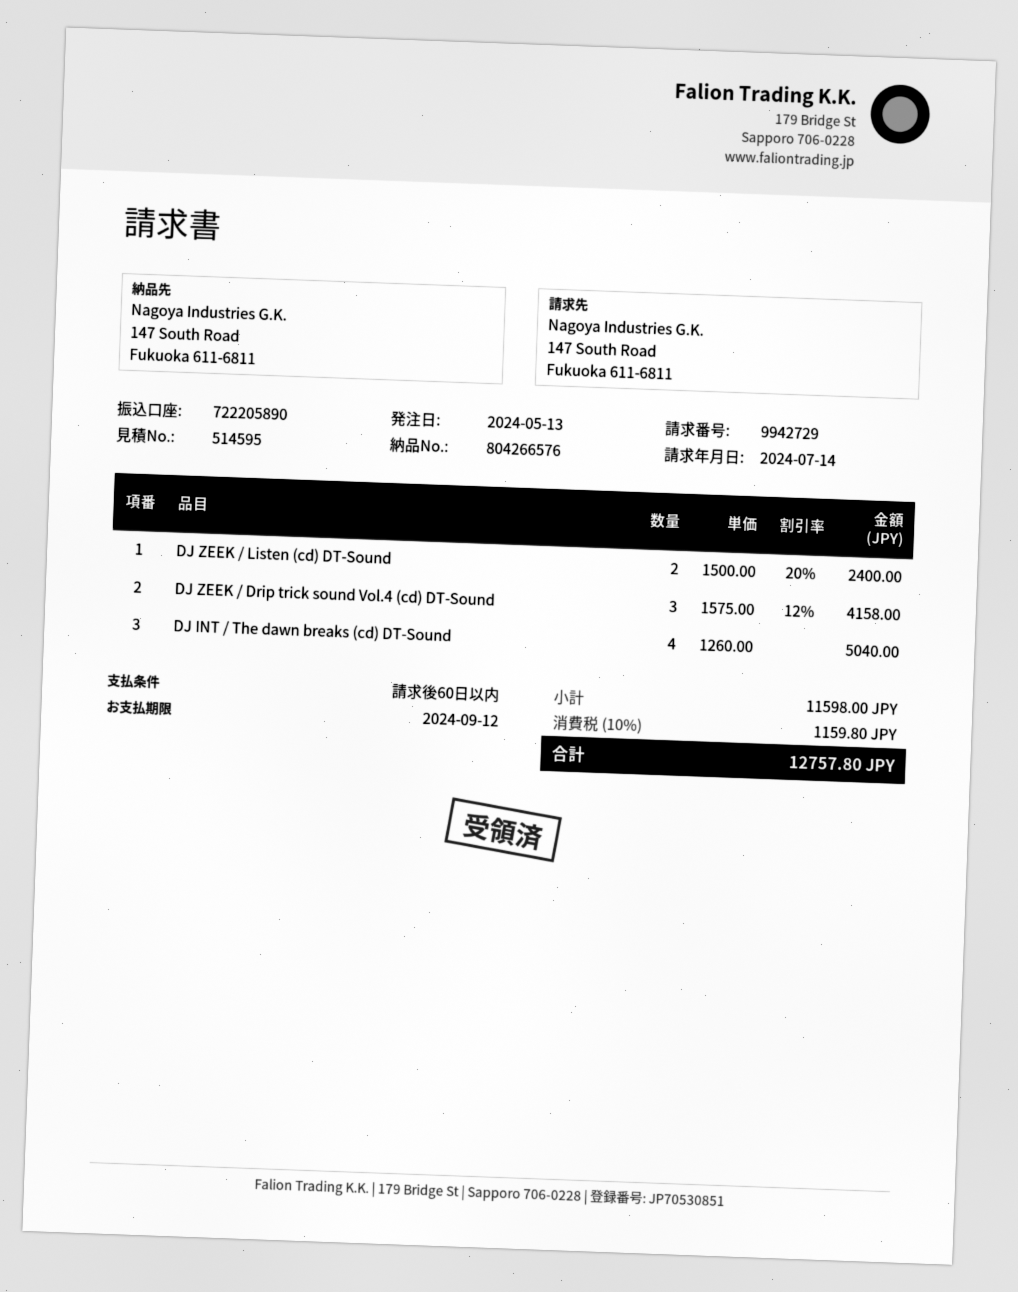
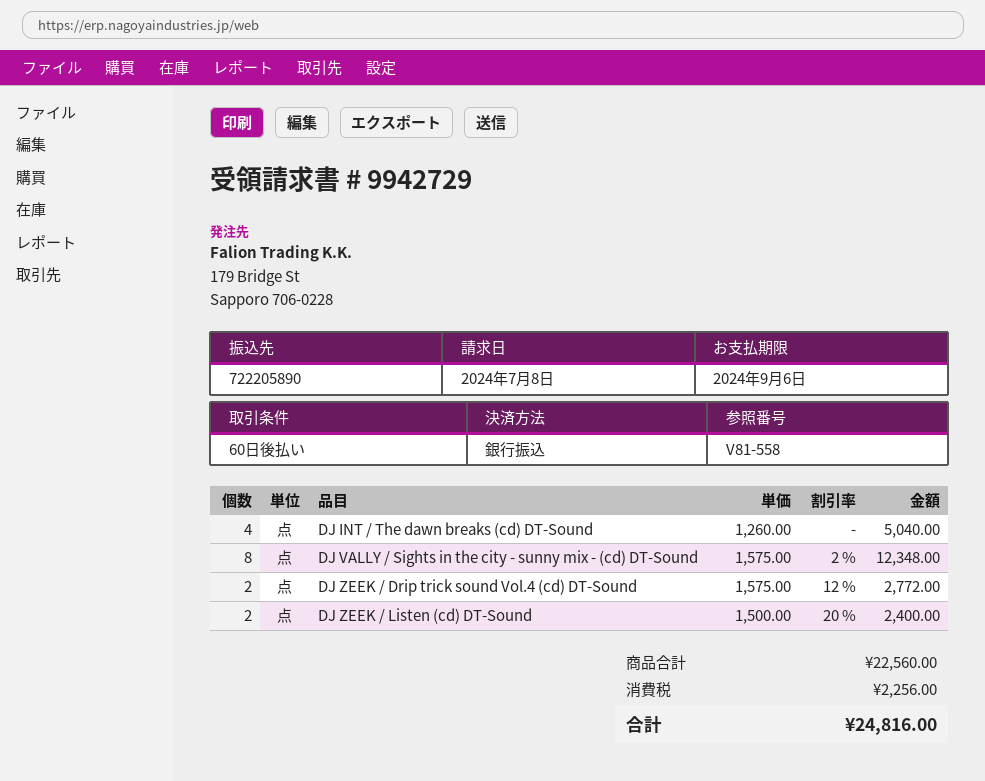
invoice date: 2024-07-14 -> 2024-07-08
due date: 2024-09-12 -> 2024-09-06
DJ ZEEK / Drip trick sound Vol.4 (cd) DT-Sound: 3 x 1575.00 - 12% = 4158.00 -> 2 x 1575.00 - 12% = 2772.00
DJ VALLY / Sights in the city - sunny mix - (cd) DT-Sound: none -> 8 x 1575.00 - 2% = 12348.00
subtotal: 11598.00 -> 22560.00
tax: 1159.80 -> 2256.00
total: 12757.80 -> 24816.00

